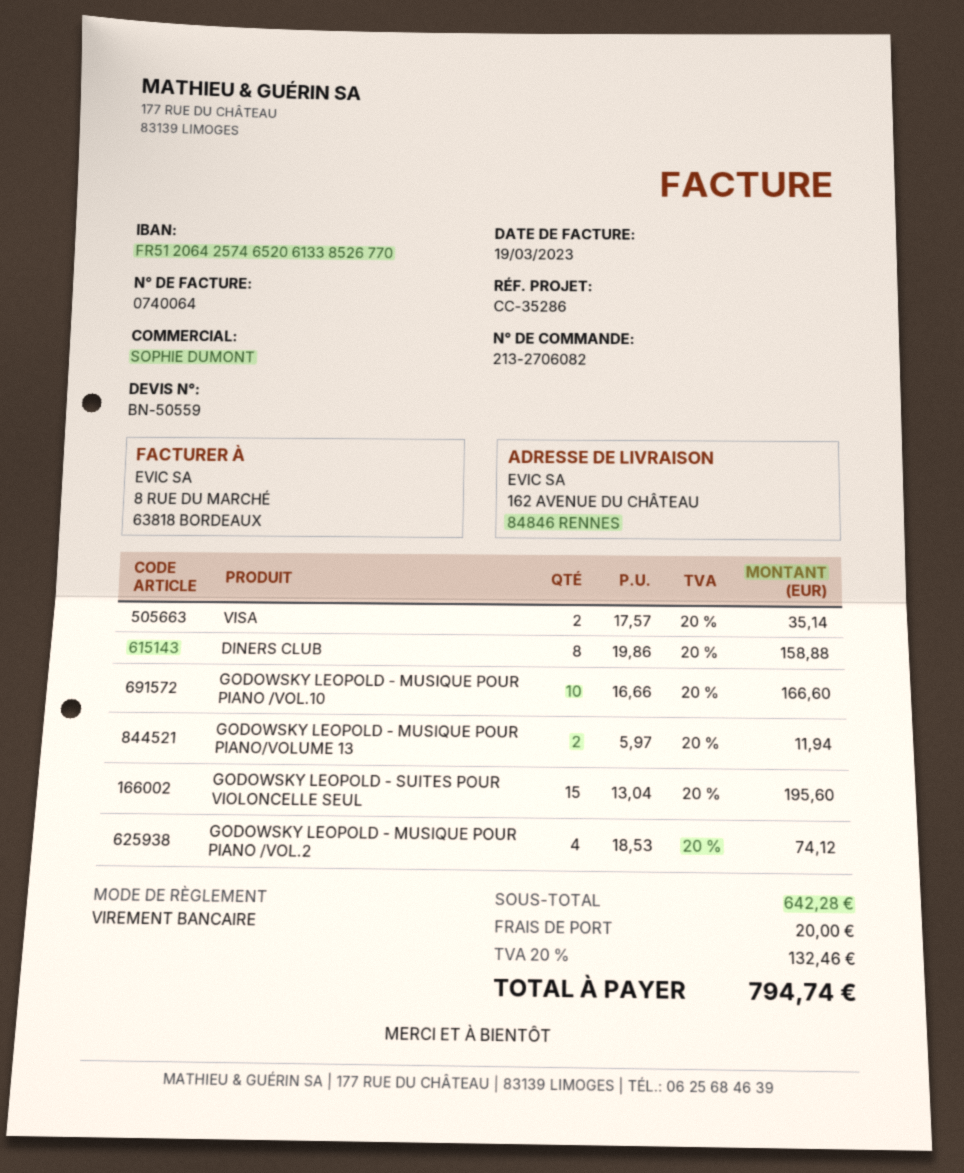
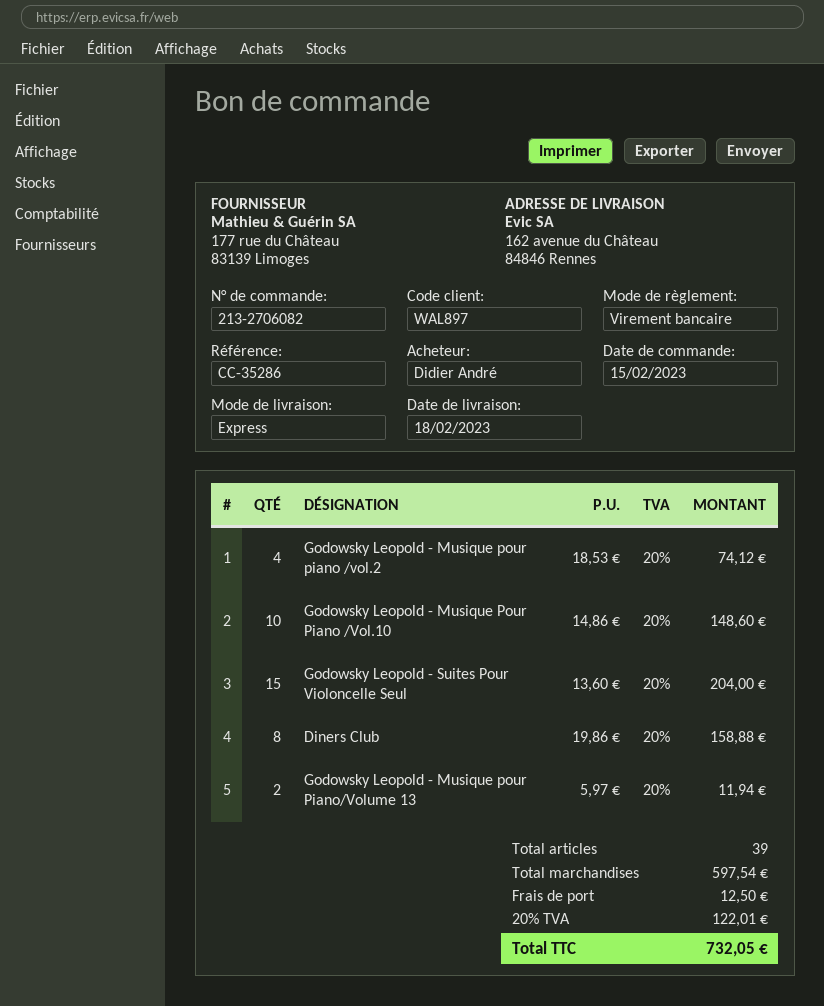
VISA: 2 x 17.57 = 35.14 -> none
GODOWSKY LEOPOLD - MUSIQUE POUR PIANO /VOL.10: 10 x 16.66 = 166.60 -> 10 x 14.86 = 148.60
GODOWSKY LEOPOLD - SUITES POUR VIOLONCELLE SEUL: 15 x 13.04 = 195.60 -> 15 x 13.60 = 204.00
subtotal: 642.28 -> 597.54
shipping: 20.00 -> 12.50
tax: 20% = 132.46 -> 20% = 122.01
total: 794.74 -> 732.05

